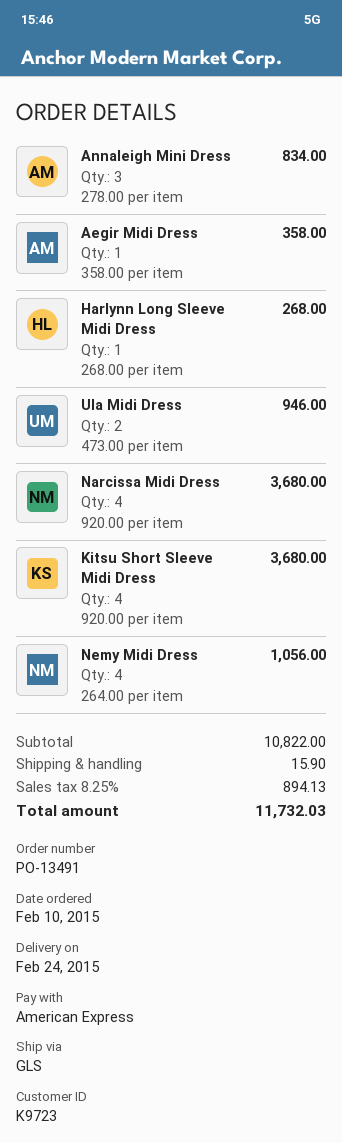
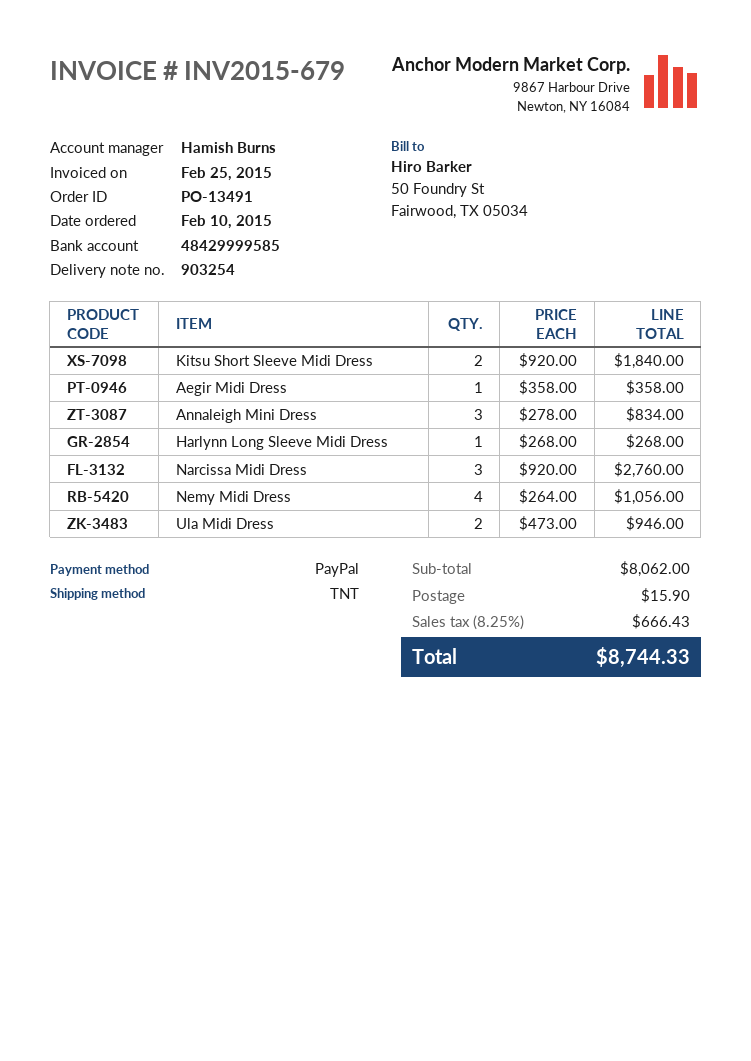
payment method: American Express -> PayPal
shipping method: GLS -> TNT
Narcissa Midi Dress: 4 x 920.00 = 3680.00 -> 3 x 920.00 = 2760.00
Kitsu Short Sleeve Midi Dress: 4 x 920.00 = 3680.00 -> 2 x 920.00 = 1840.00
subtotal: 10822.00 -> 8062.00
tax: 8.25% = 894.13 -> 8.25% = 666.43
total: 11732.03 -> 8744.33

